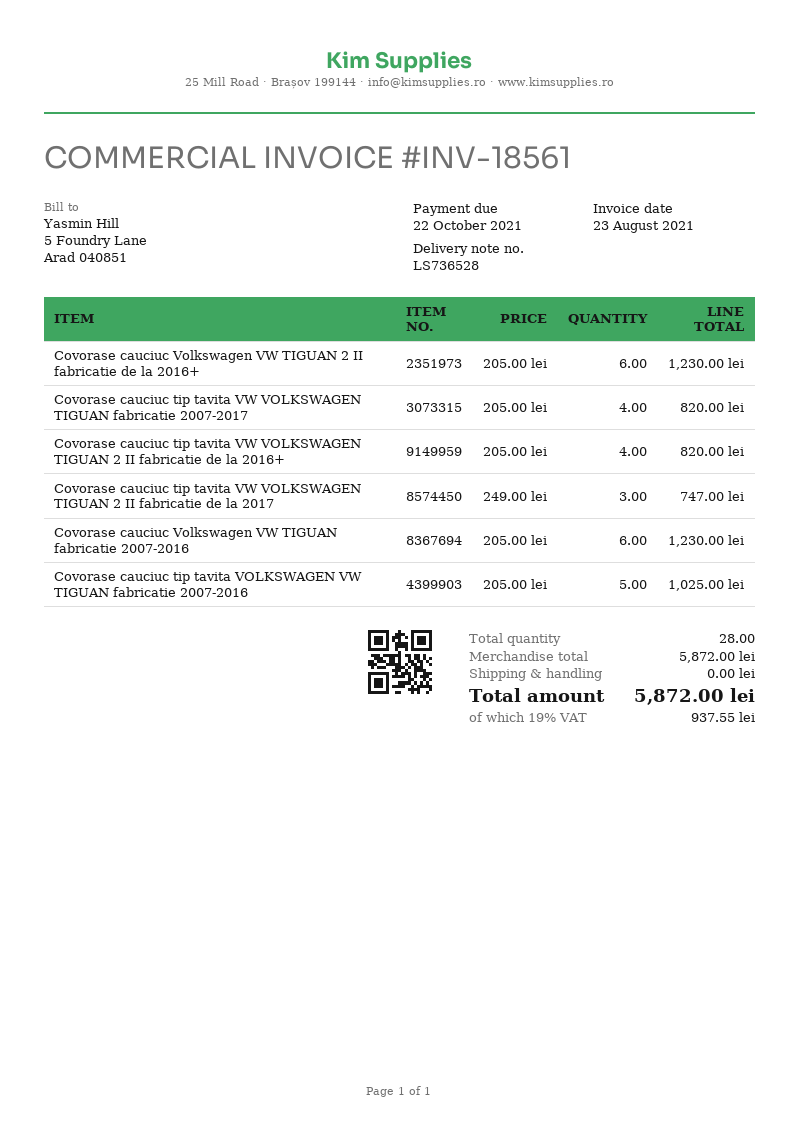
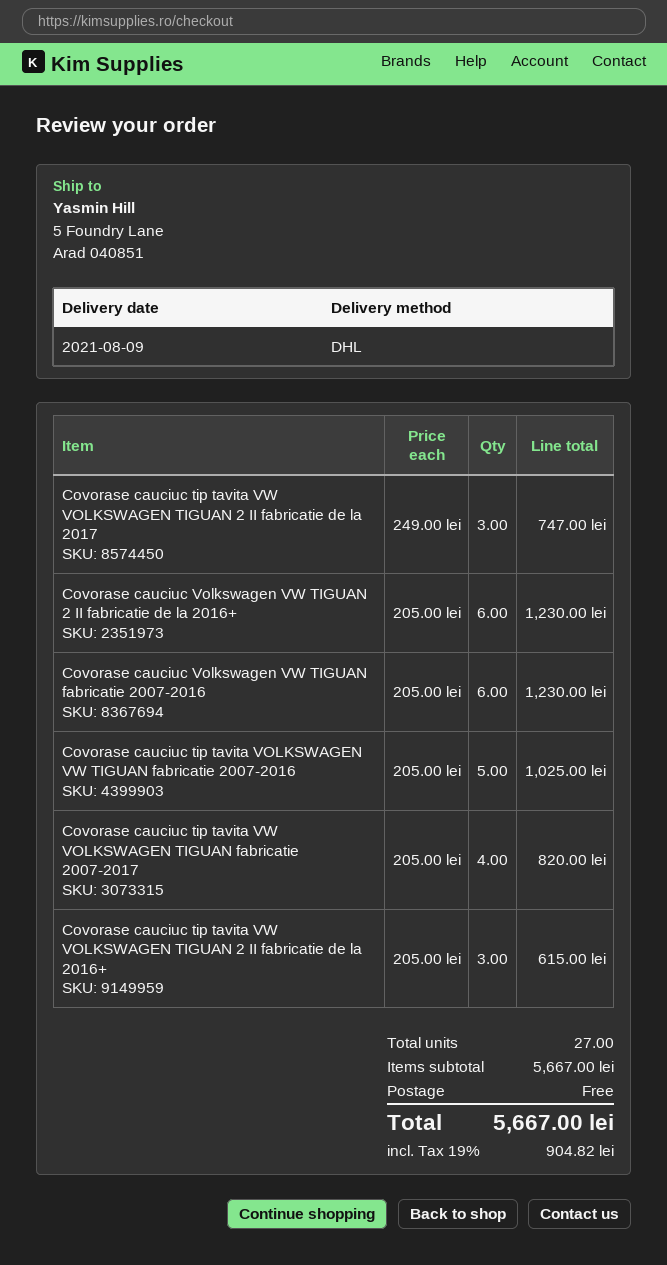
Covorase cauciuc tip tavita VW VOLKSWAGEN TIGUAN 2 II fabricatie de la 2016+: 4 x 205.00 = 820.00 -> 3 x 205.00 = 615.00
total quantity: 28 -> 27
subtotal: 5872.00 -> 5667.00
tax: 19% = 937.55 -> 19% = 904.82
total: 5872.00 -> 5667.00

